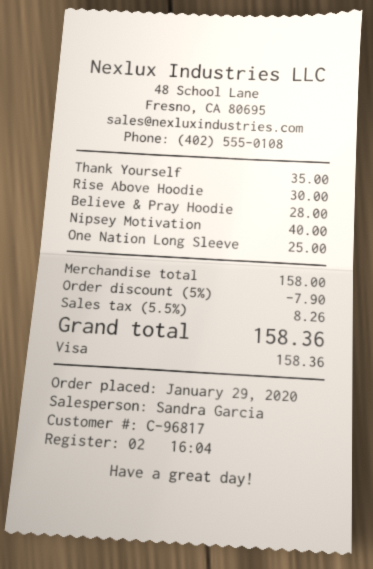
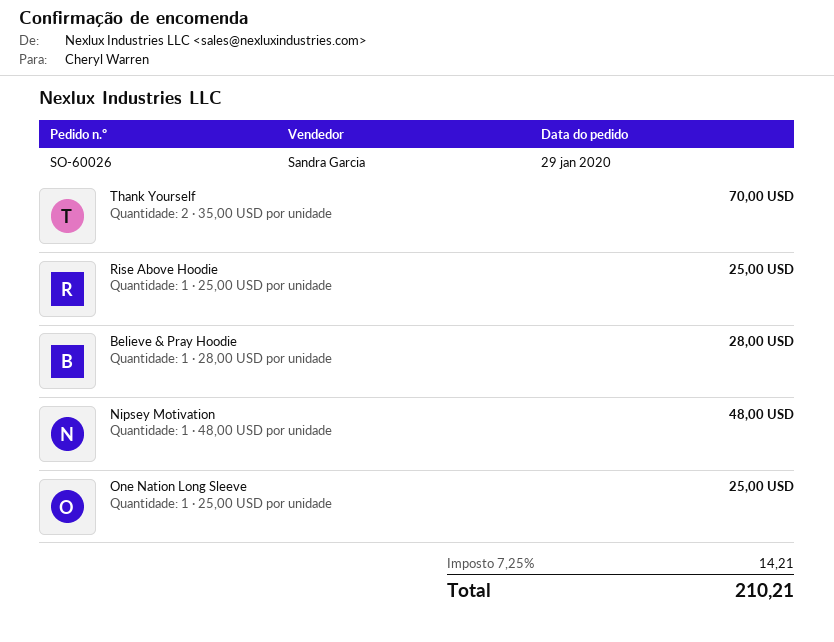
Thank Yourself: 1 x 35.00 = 35.00 -> 2 x 35.00 = 70.00
Rise Above Hoodie: 1 x 30.00 = 30.00 -> 1 x 25.00 = 25.00
Nipsey Motivation: 1 x 40.00 = 40.00 -> 1 x 48.00 = 48.00
discount: 5% = 7.90 -> none
tax: 5.5% = 8.26 -> 7.25% = 14.21
total: 158.36 -> 210.21

